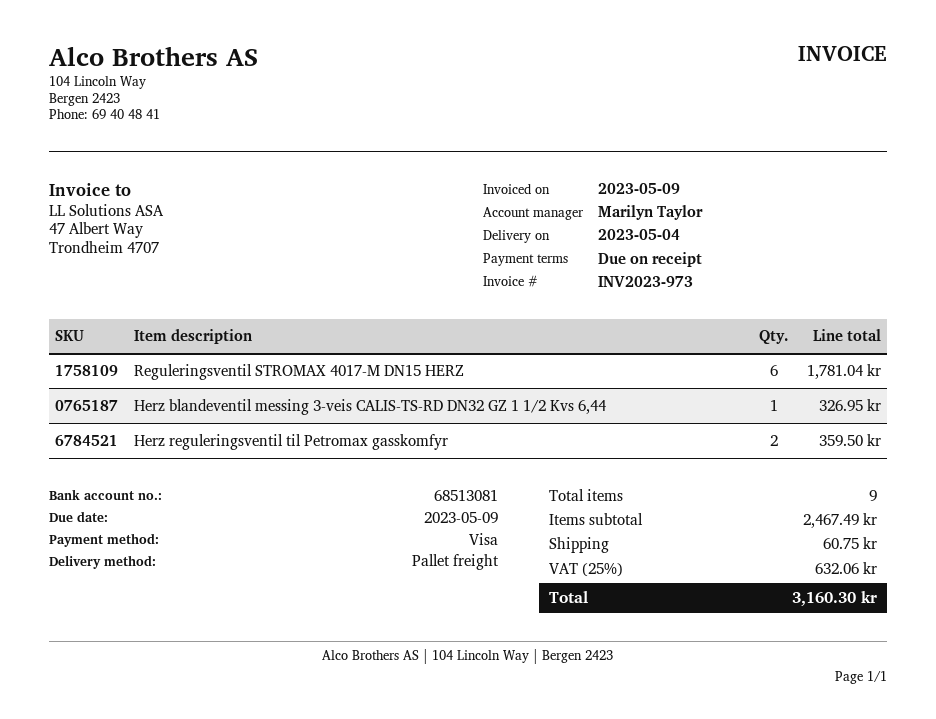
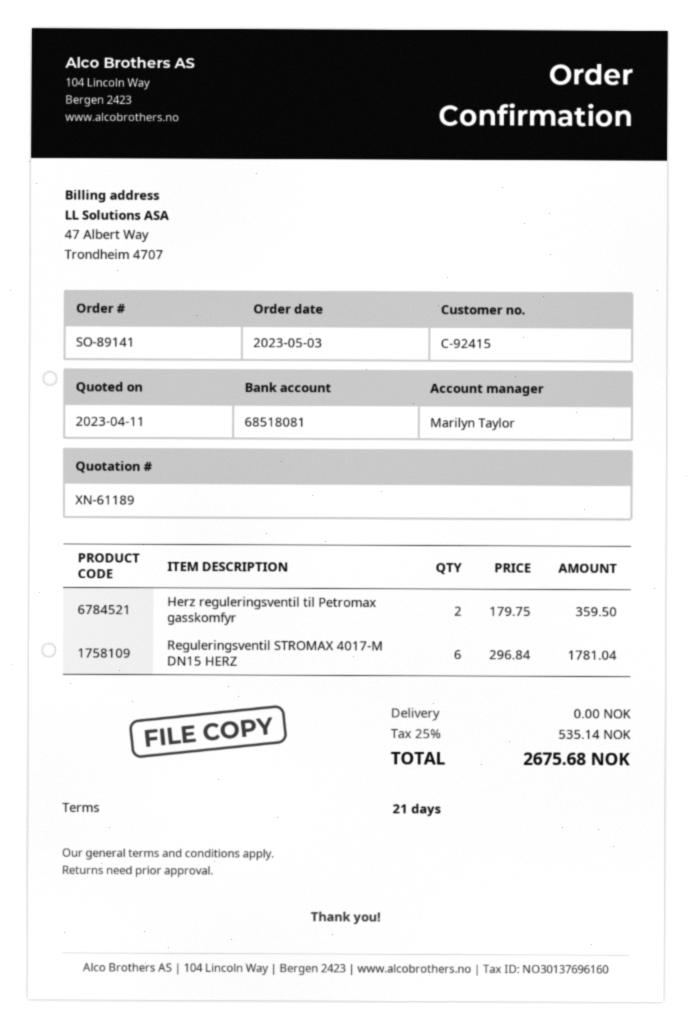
payment terms: on receipt -> 21 days
bank account: 68513081 -> 68518081
Herz blandeventil messing 3-veis CALIS-TS-RD DN32 GZ 1 1/2 Kvs 6,44: 1 for 326.95 -> none
shipping: 60.75 -> 0.00
tax: 25% = 632.06 -> 25% = 535.14
total: 3160.30 -> 2675.68

